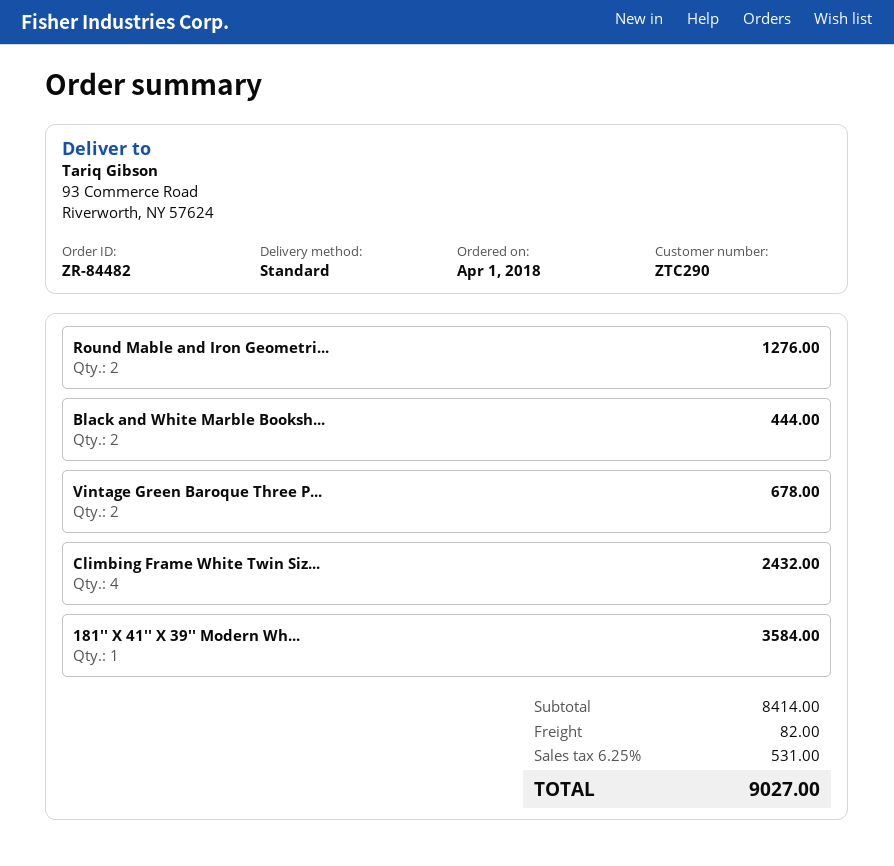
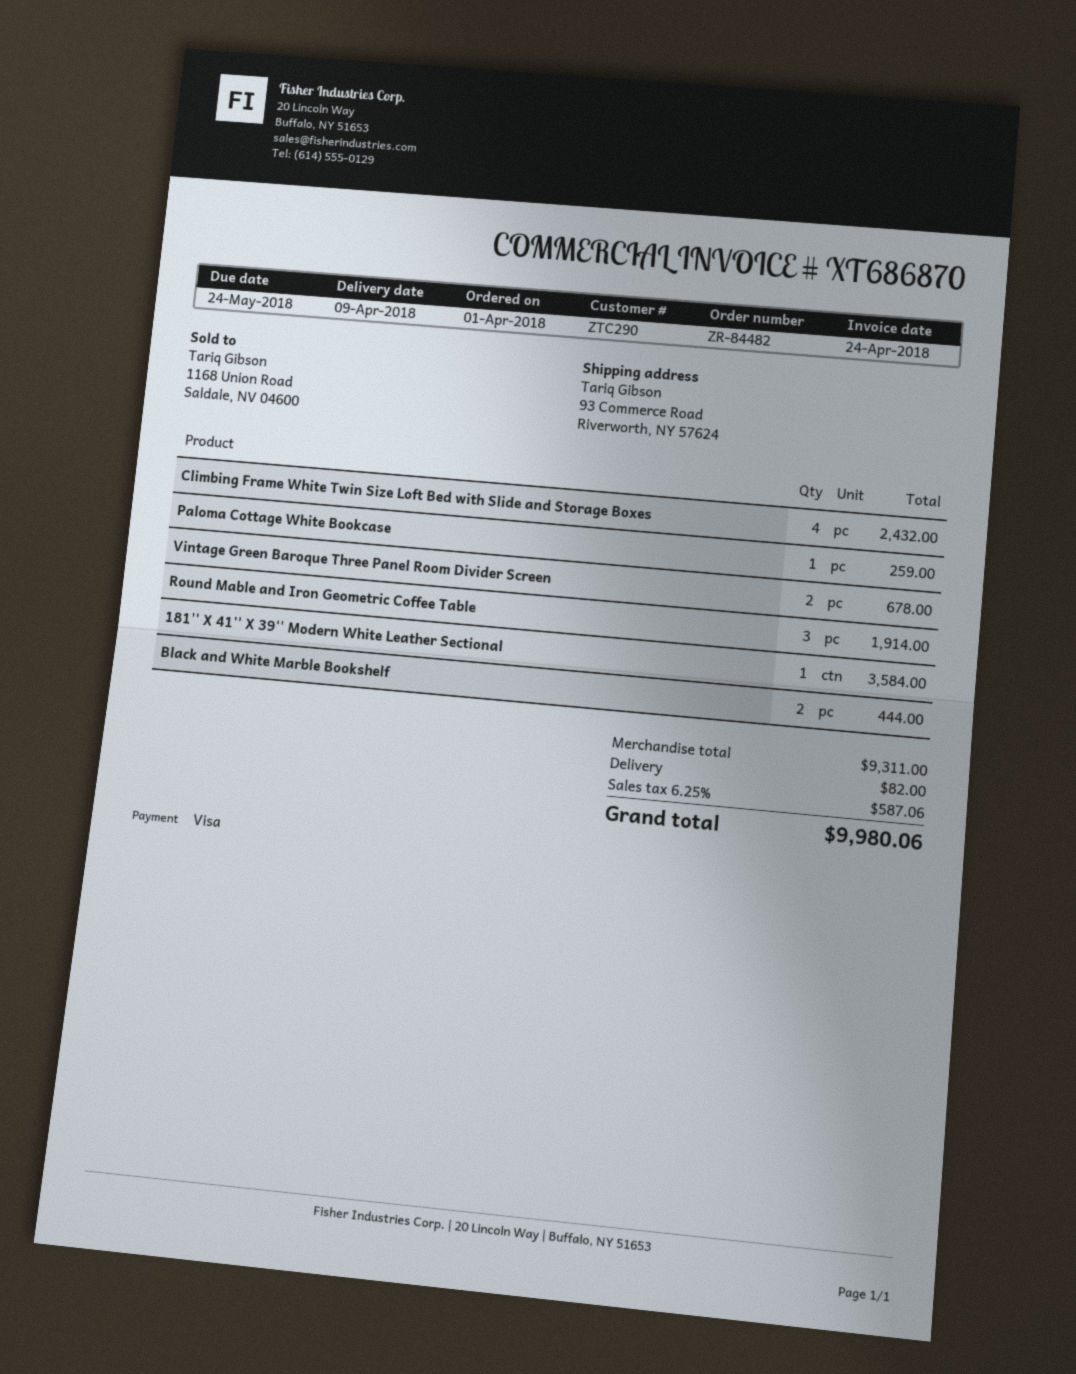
Round Mable and Iron Geometri...: 2 for 1276.00 -> 3 for 1914.00
Paloma Cottage White Bookcase: none -> 1 for 259.00
subtotal: 8414.00 -> 9311.00
tax: 6.25% = 531.00 -> 6.25% = 587.06
total: 9027.00 -> 9980.06

